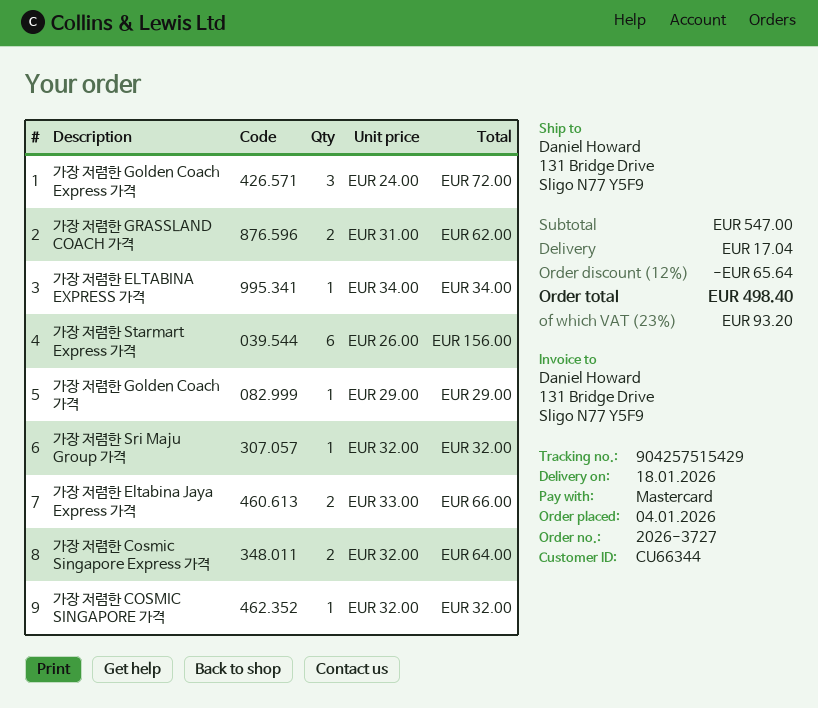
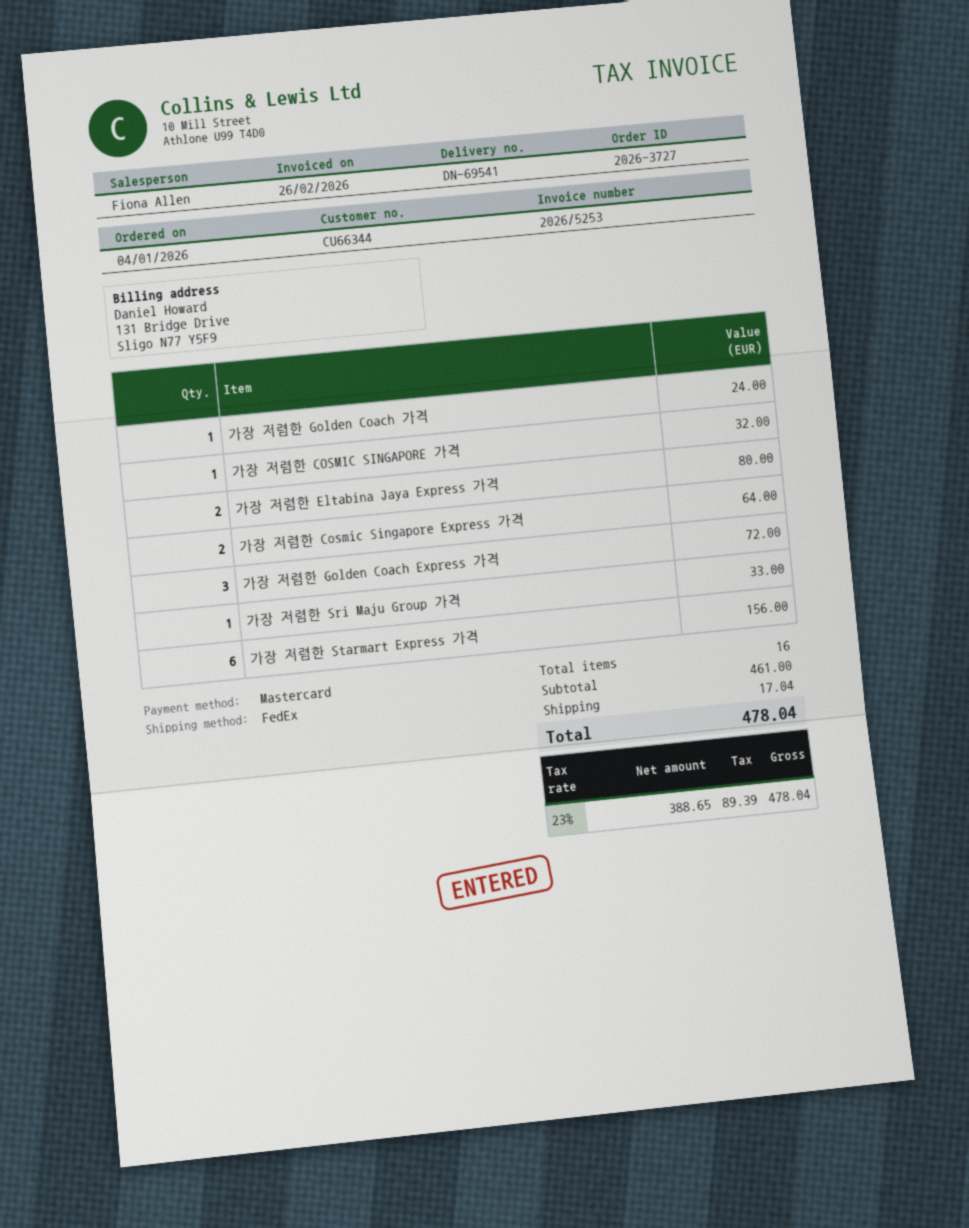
가장 저렴한 GRASSLAND COACH 가격: 2 for 62.00 -> none
가장 저렴한 ELTABINA EXPRESS 가격: 1 for 34.00 -> none
가장 저렴한 Golden Coach 가격: 1 for 29.00 -> 1 for 24.00
가장 저렴한 Sri Maju Group 가격: 1 for 32.00 -> 1 for 33.00
가장 저렴한 Eltabina Jaya Express 가격: 2 for 66.00 -> 2 for 80.00
subtotal: 547.00 -> 461.00
discount: 12% = 65.64 -> none
tax: 23% = 93.20 -> 23% = 89.39
total: 498.40 -> 478.04

